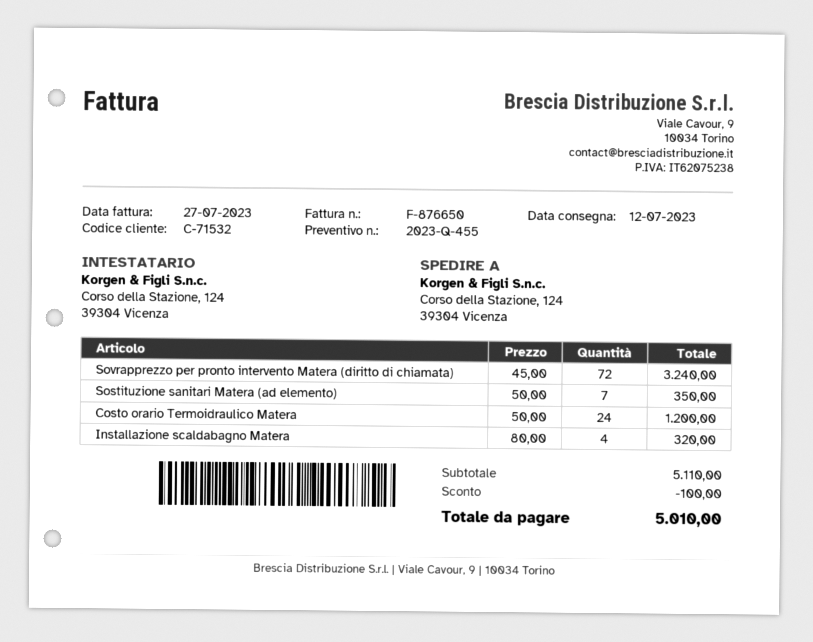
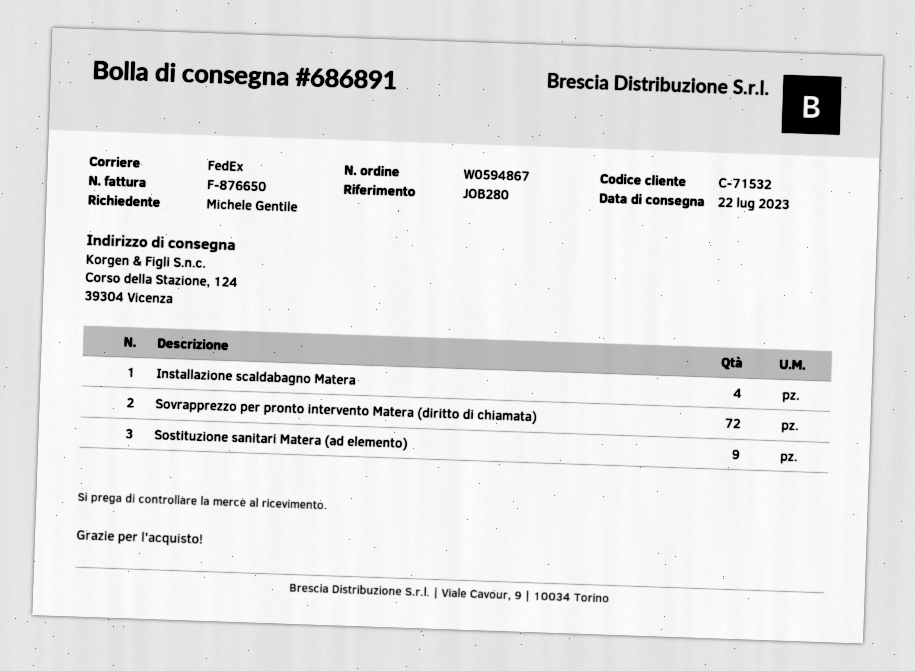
delivery date: 2023-07-12 -> 2023-07-22
Sostituzione sanitari Matera (ad elemento): 7 -> 9
Costo orario Termoidraulico Matera: 24 -> none

